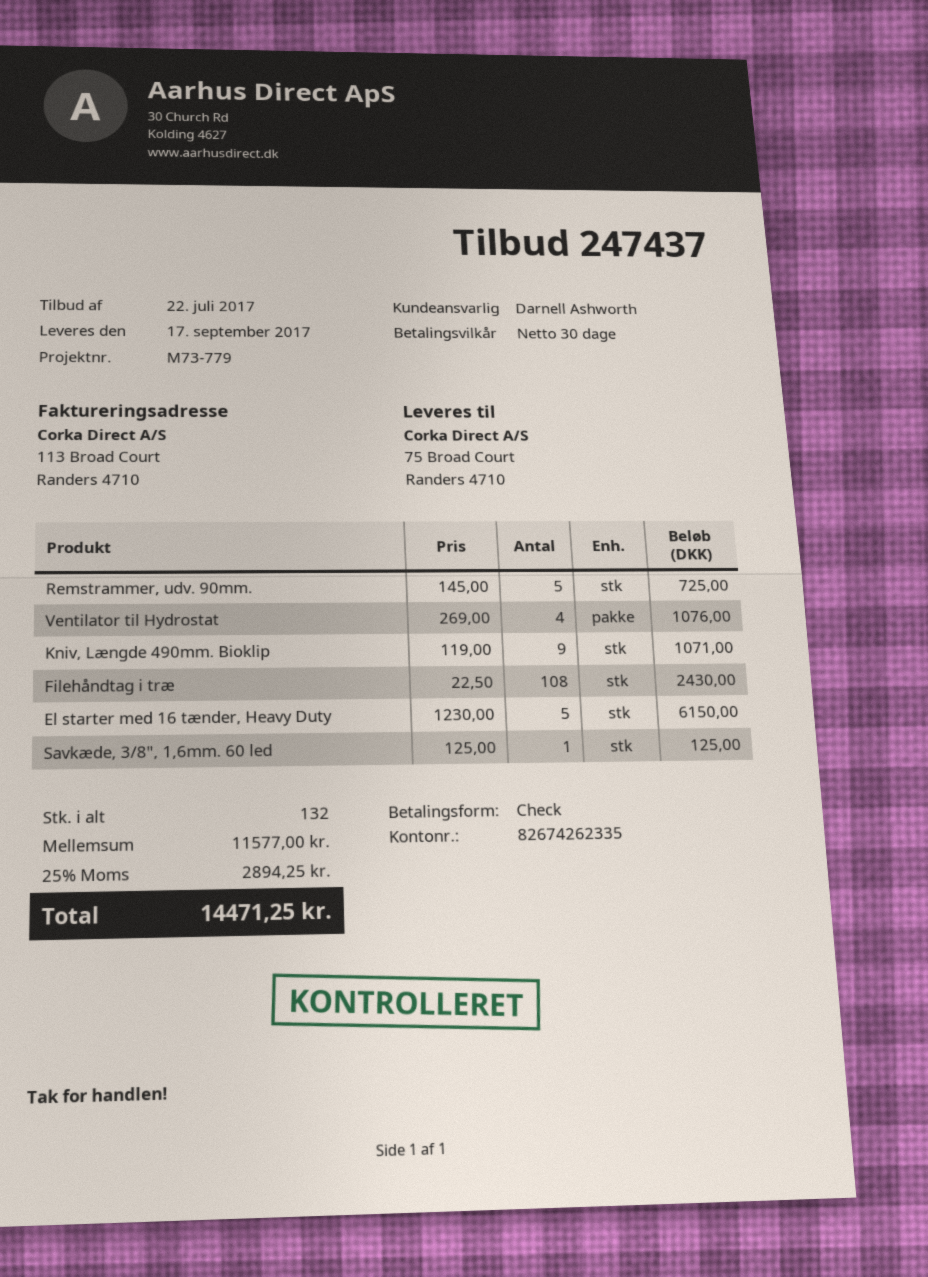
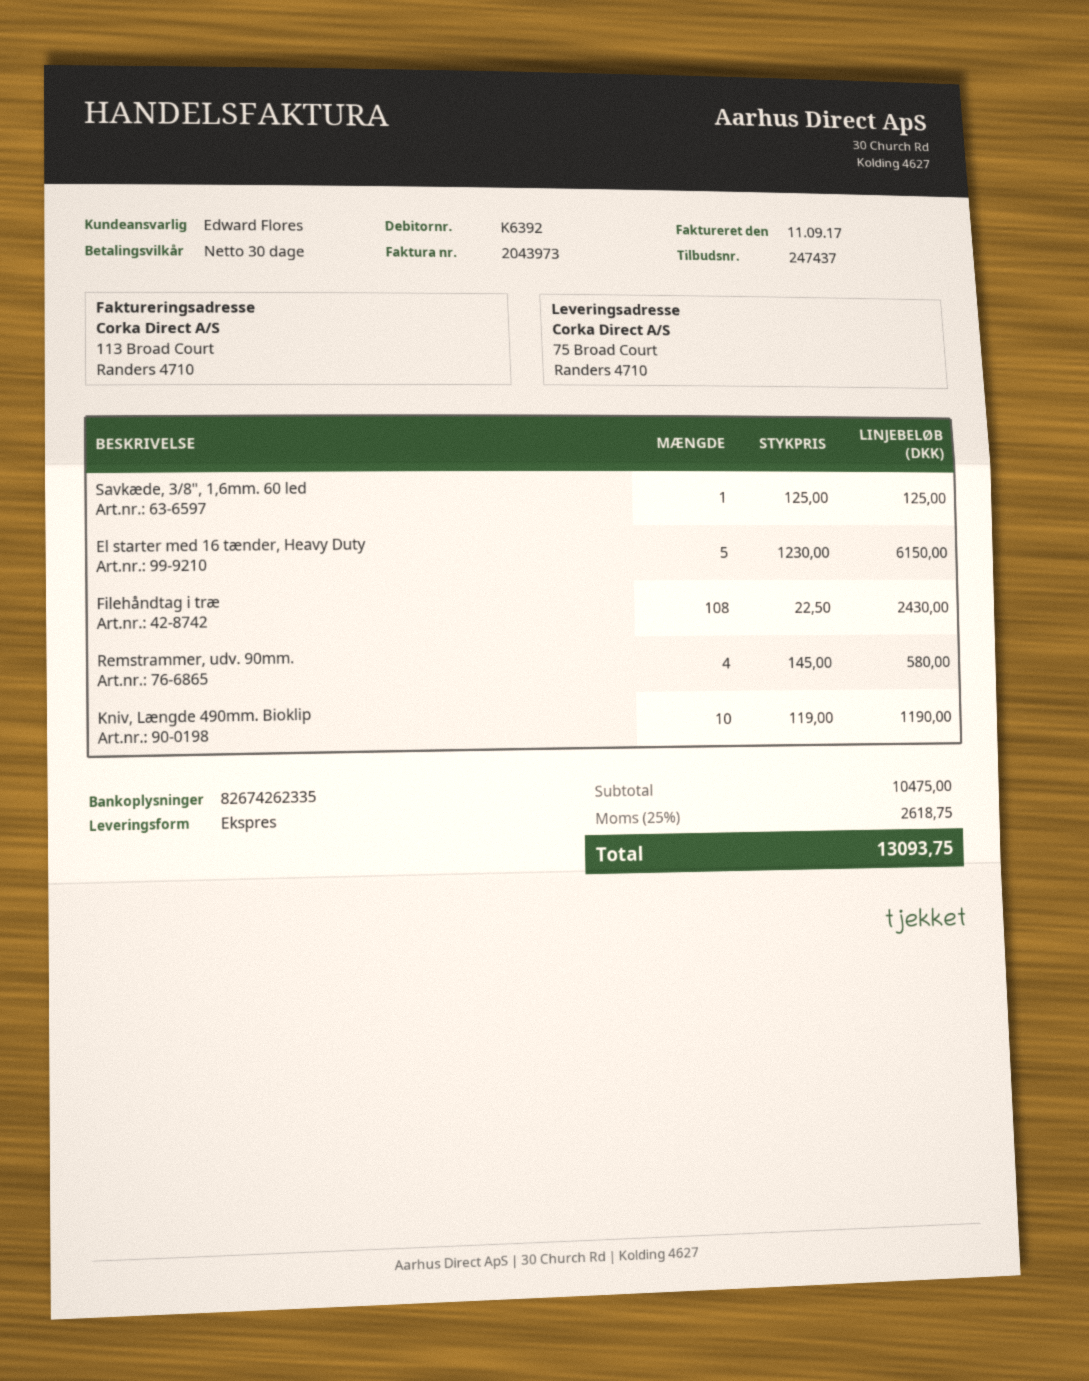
sales rep: Darnell Ashworth -> Edward Flores
Remstrammer, udv. 90mm.: 5 x 145.00 = 725.00 -> 4 x 145.00 = 580.00
Ventilator til Hydrostat: 4 x 269.00 = 1076.00 -> none
Kniv, Længde 490mm. Bioklip: 9 x 119.00 = 1071.00 -> 10 x 119.00 = 1190.00
subtotal: 11577.00 -> 10475.00
tax: 25% = 2894.25 -> 25% = 2618.75
total: 14471.25 -> 13093.75

